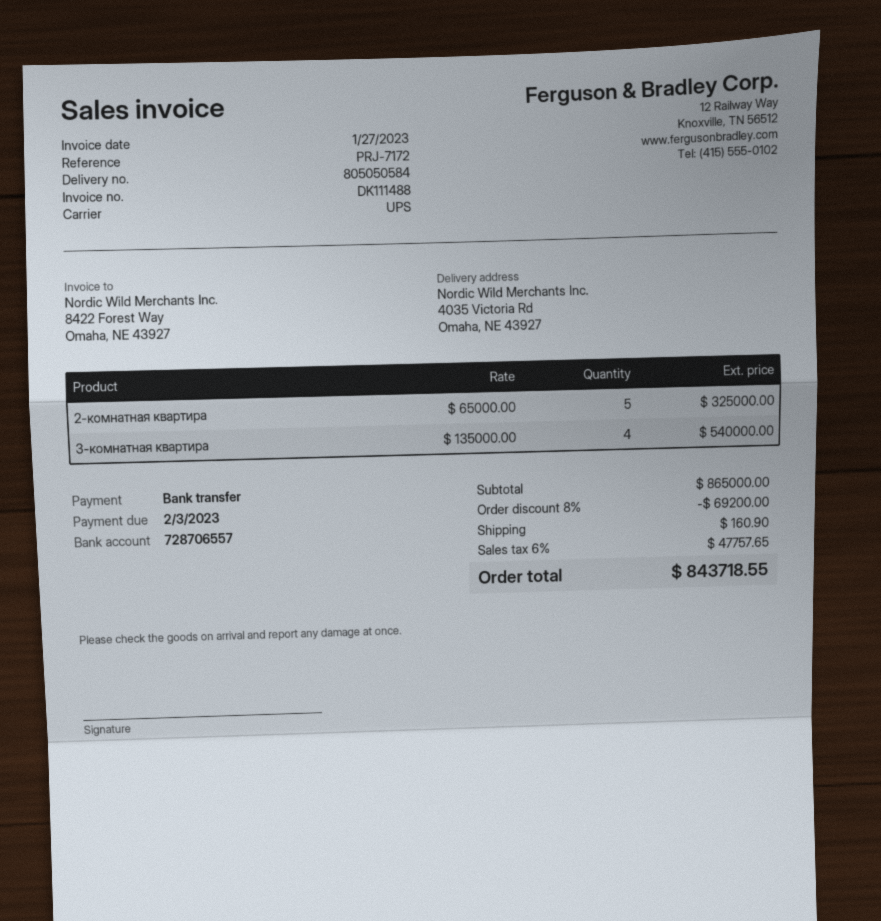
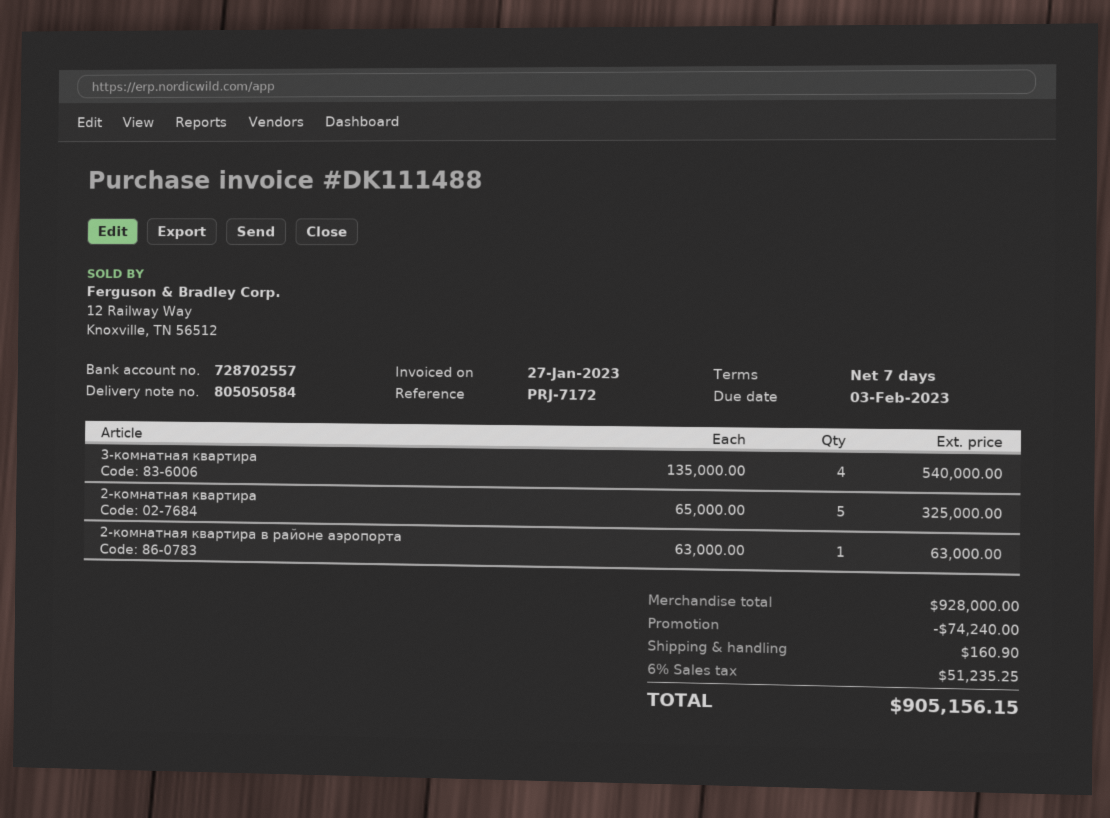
bank account: 728706557 -> 728702557
2-комнатная квартира в районе аэропорта: none -> 1 x 63000.00 = 63000.00
subtotal: 865000.00 -> 928000.00
discount: 69200.00 -> 74240.00
tax: 6% = 47757.65 -> 6% = 51235.25
total: 843718.55 -> 905156.15

